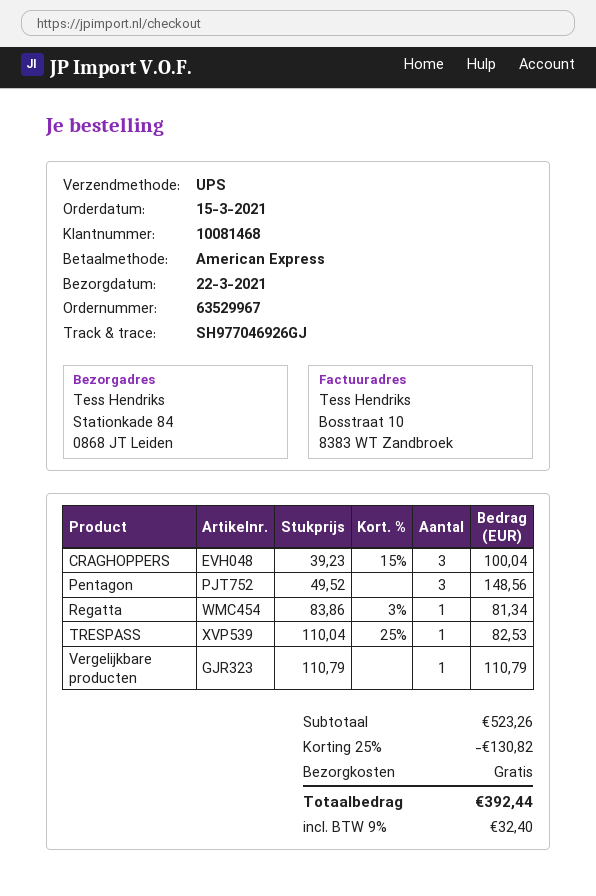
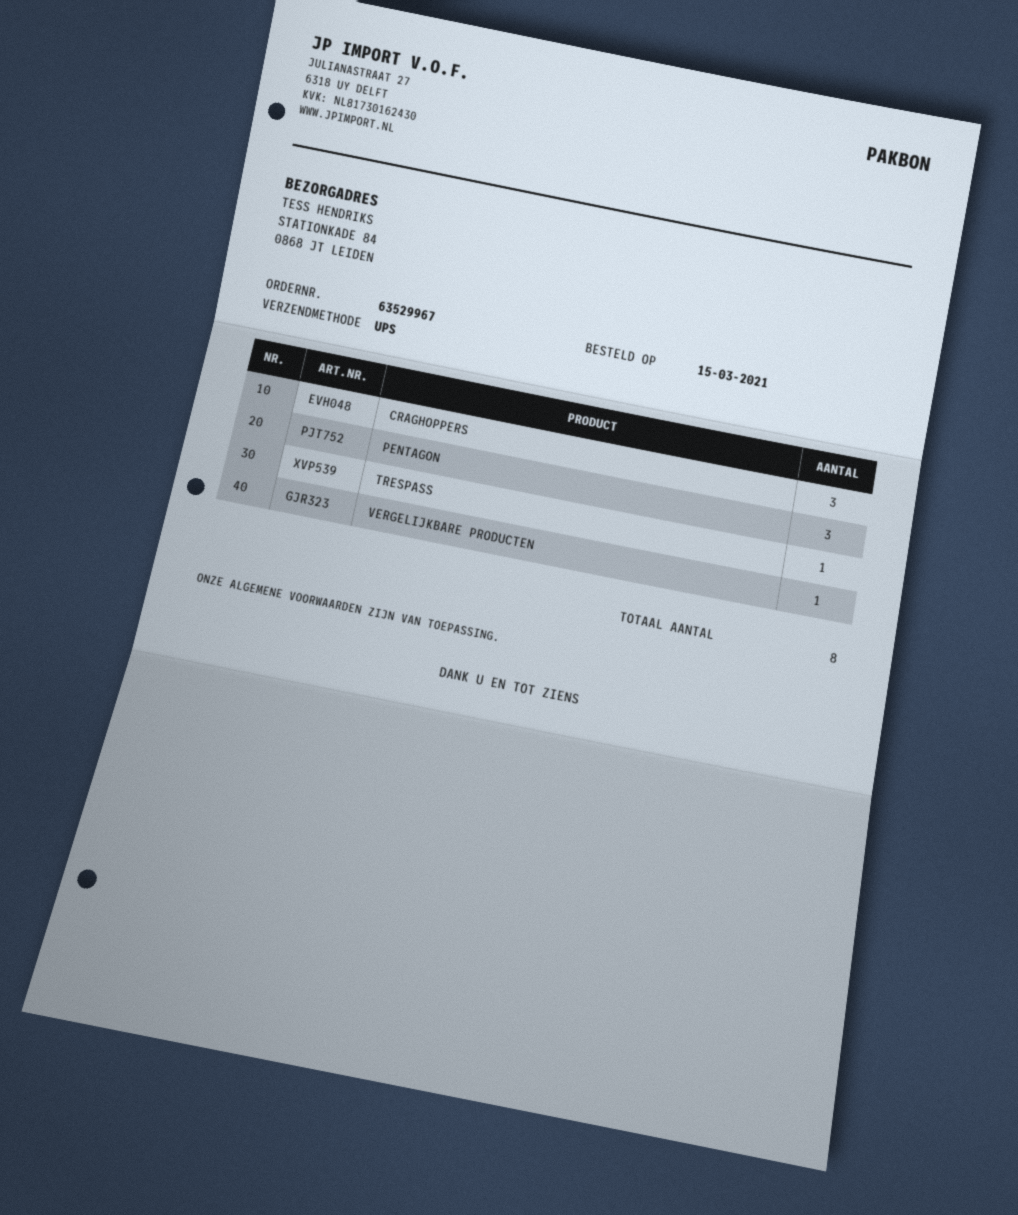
Regatta: 1 -> none

